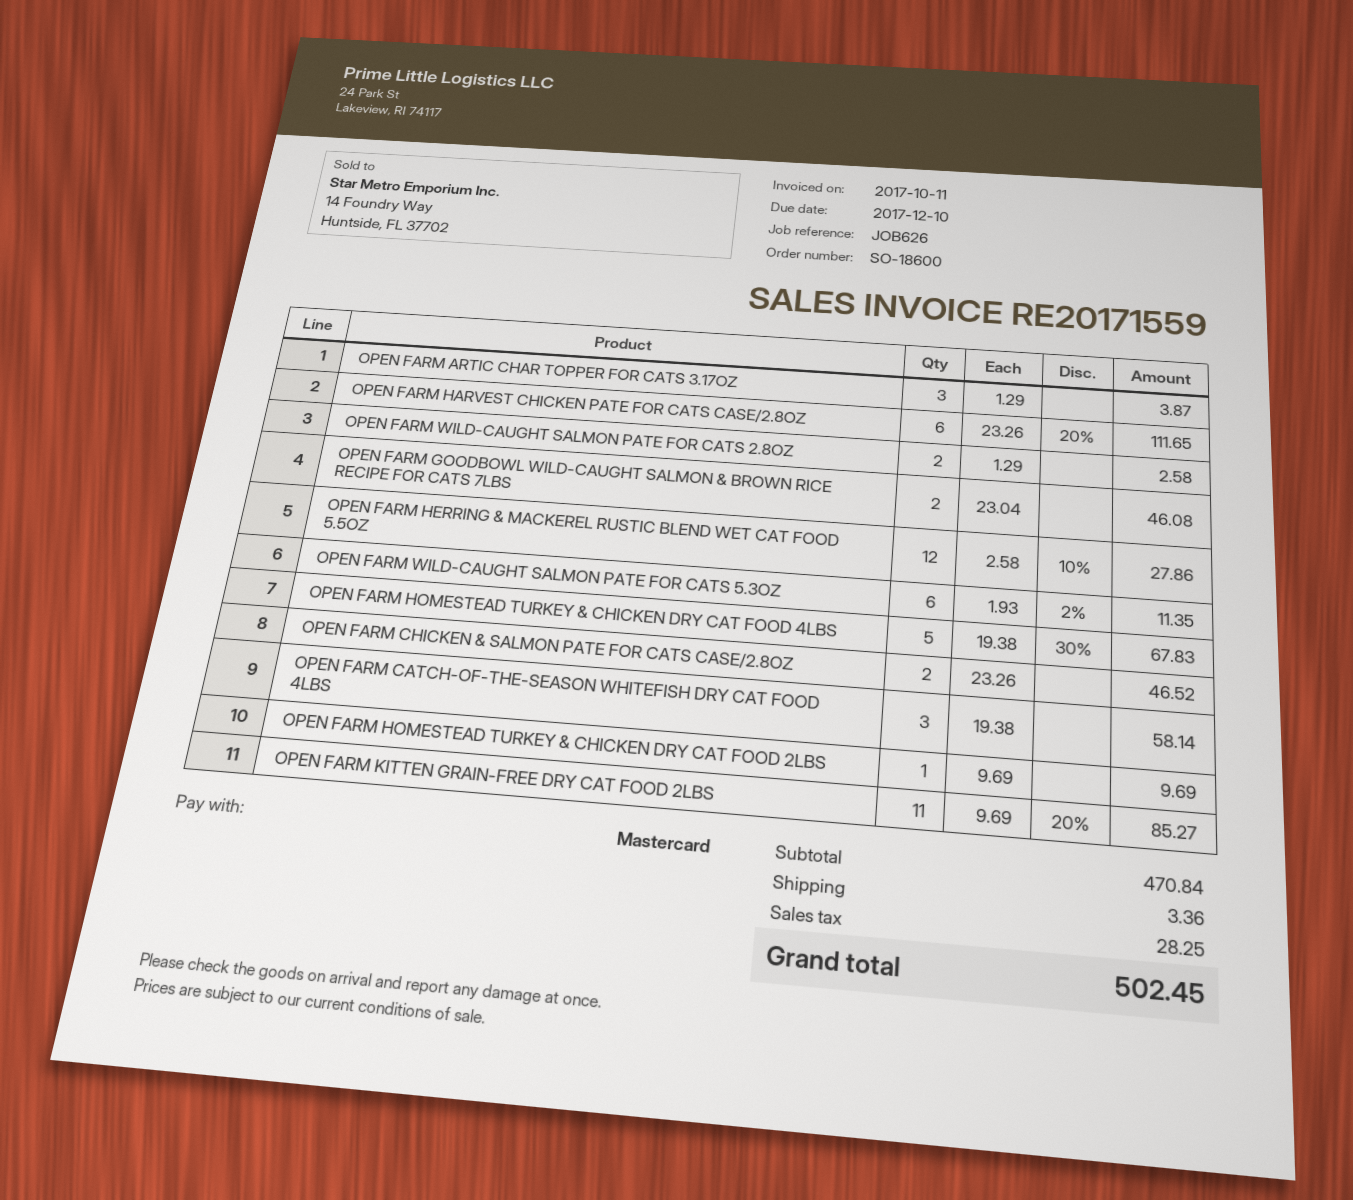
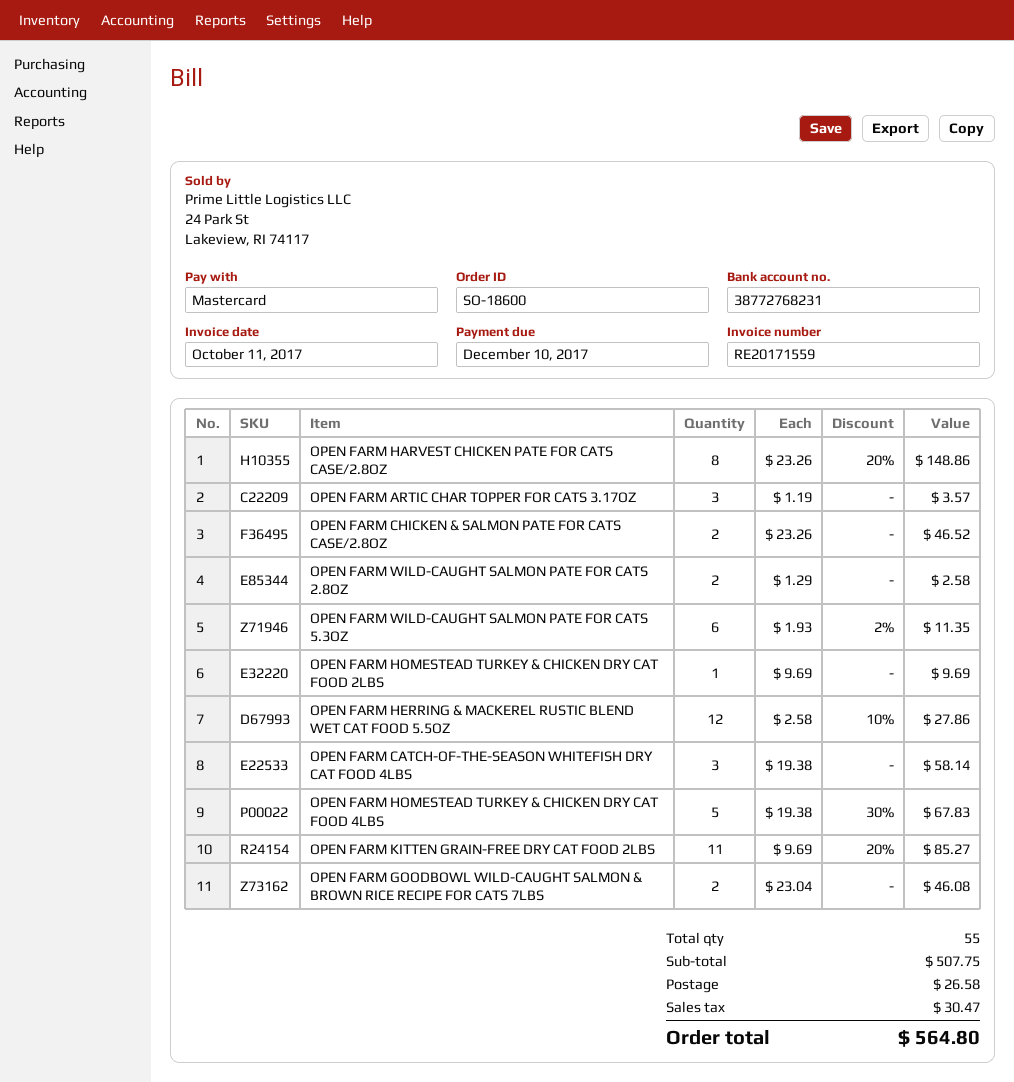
OPEN FARM ARTIC CHAR TOPPER FOR CATS 3.17OZ: 3 x 1.29 = 3.87 -> 3 x 1.19 = 3.57
OPEN FARM HARVEST CHICKEN PATE FOR CATS CASE/2.8OZ: 6 x 23.26 - 20% = 111.65 -> 8 x 23.26 - 20% = 148.86
subtotal: 470.84 -> 507.75
shipping: 3.36 -> 26.58
tax: 28.25 -> 30.47
total: 502.45 -> 564.80

